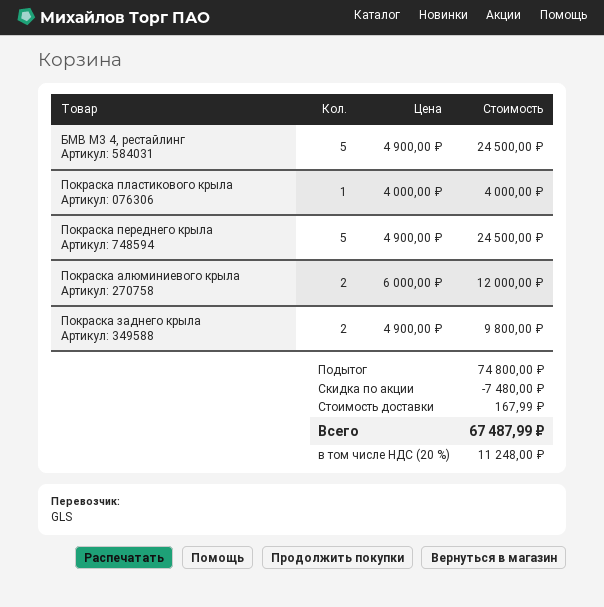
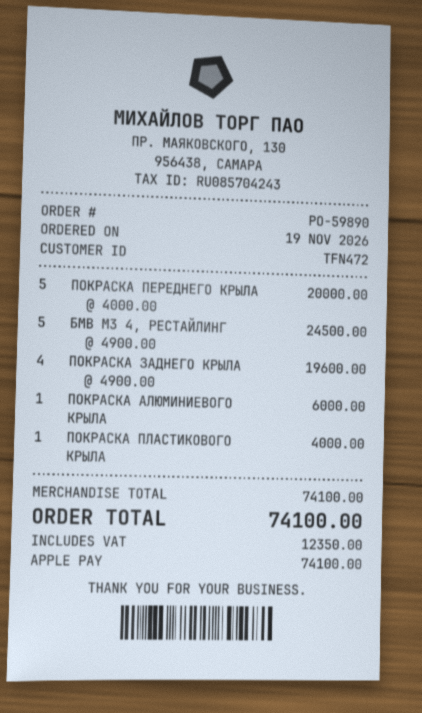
Покраска переднего крыла: 5 x 4900.00 = 24500.00 -> 5 x 4000.00 = 20000.00
Покраска алюминиевого крыла: 2 x 6000.00 = 12000.00 -> 1 x 6000.00 = 6000.00
Покраска заднего крыла: 2 x 4900.00 = 9800.00 -> 4 x 4900.00 = 19600.00
subtotal: 74800.00 -> 74100.00
discount: 7480.00 -> none
shipping: 167.99 -> none
tax: 11248.00 -> 12350.00
total: 67487.99 -> 74100.00

